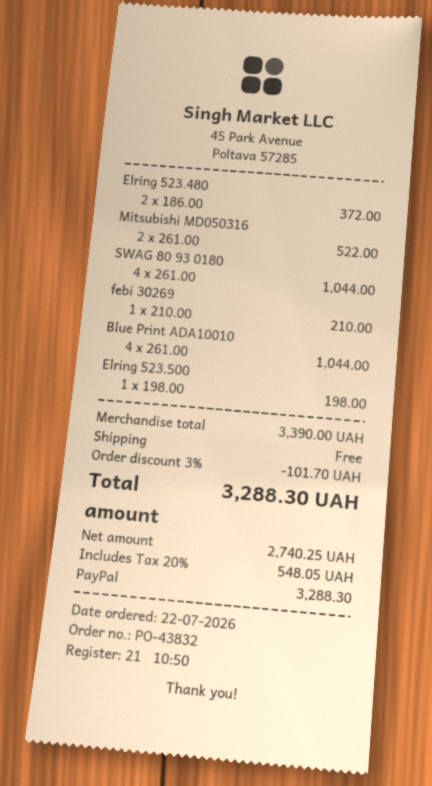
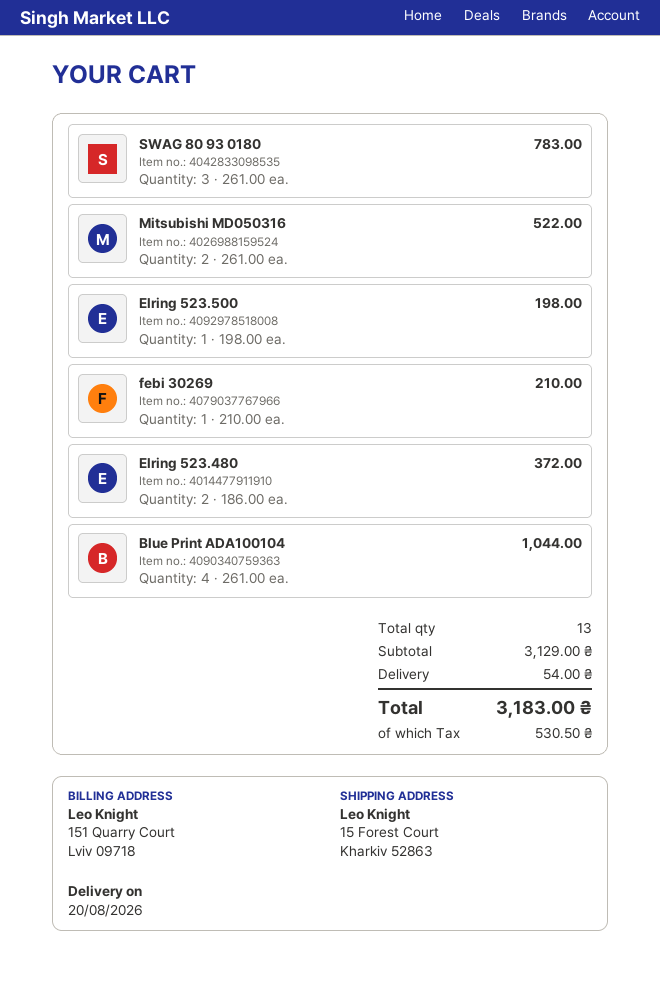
SWAG 80 93 0180: 4 x 261.00 = 1044.00 -> 3 x 261.00 = 783.00
subtotal: 3390.00 -> 3129.00
discount: 3% = 101.70 -> none
shipping: 0.00 -> 54.00
tax: 548.05 -> 530.50
total: 3288.30 -> 3183.00

